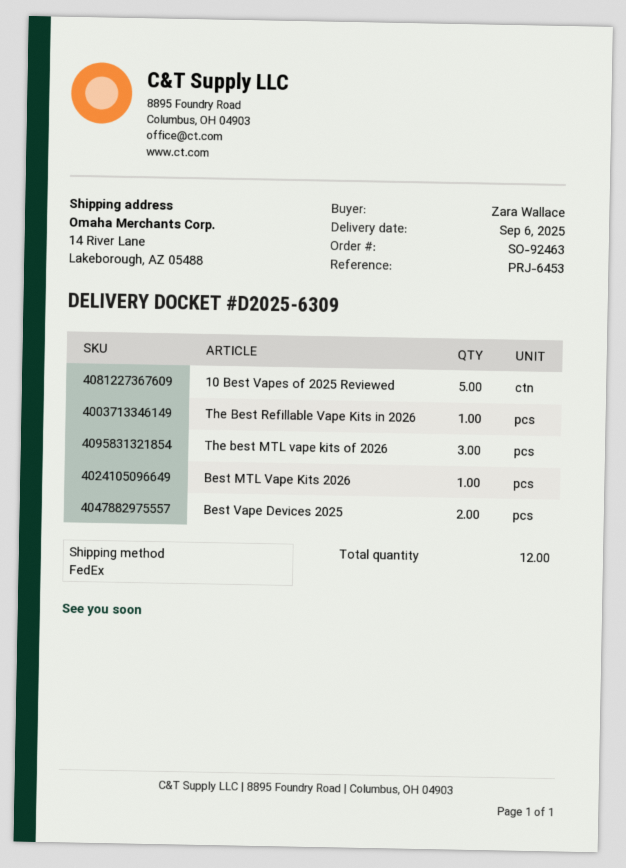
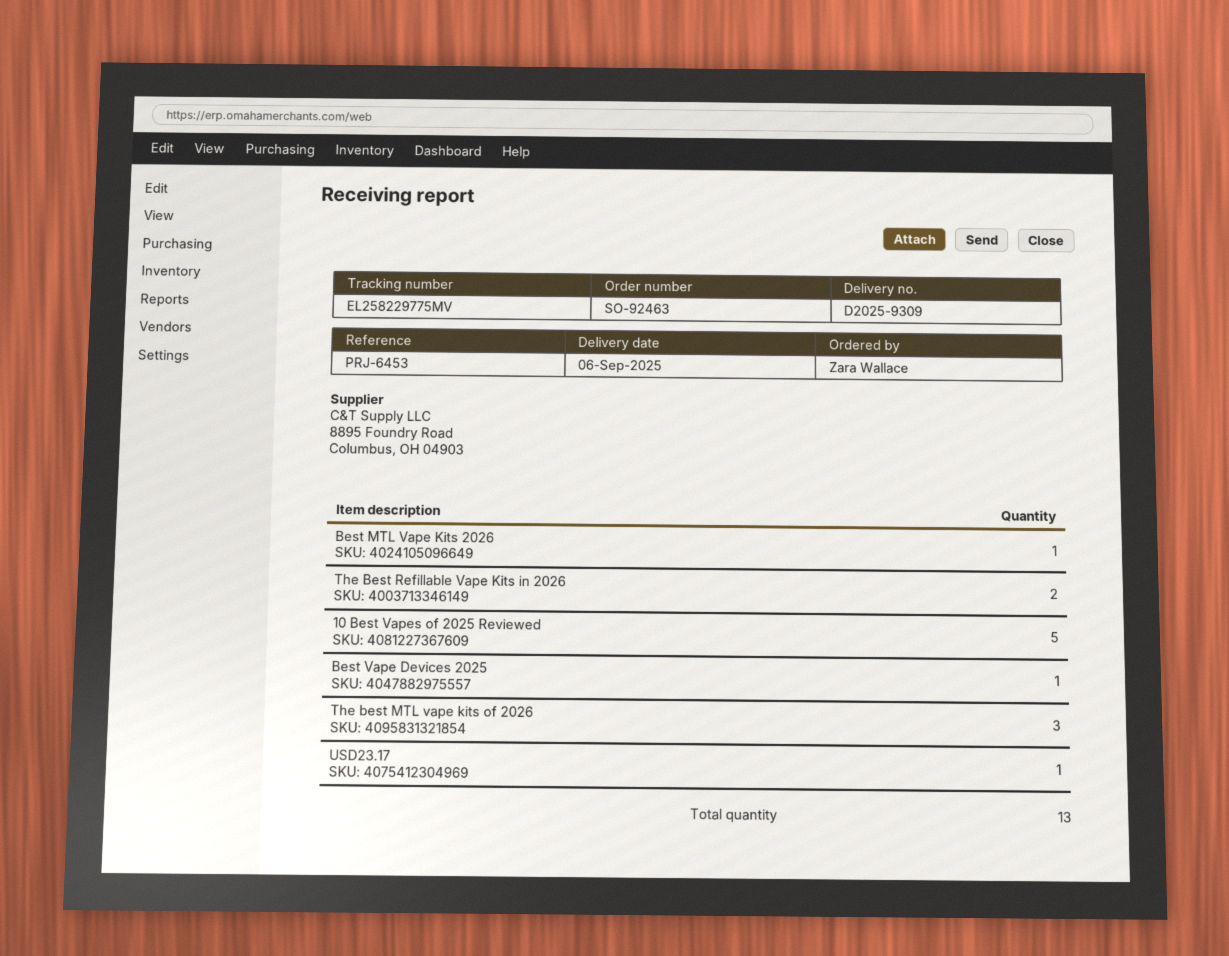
delivery note number: D2025-6309 -> D2025-9309
The Best Refillable Vape Kits in 2026: 1 -> 2
Best Vape Devices 2025: 2 -> 1
USD23.17: none -> 1
total quantity: 12 -> 13

